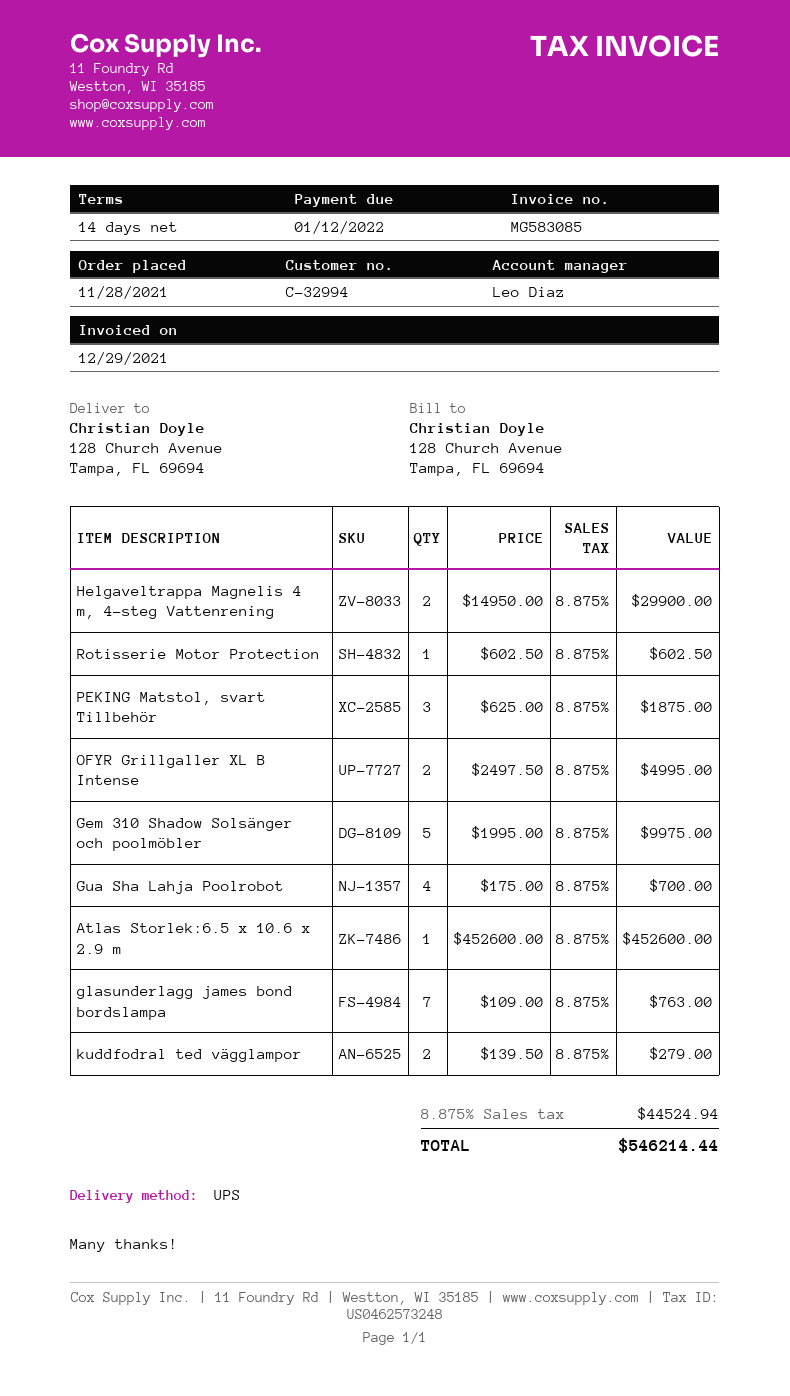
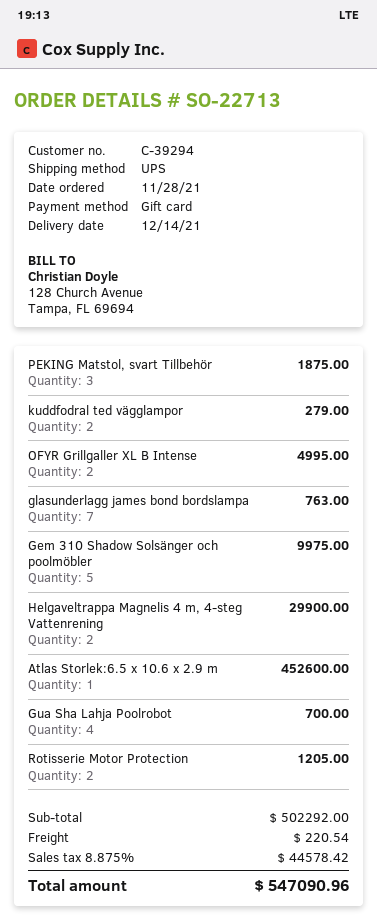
customer number: C-32994 -> C-39294
Rotisserie Motor Protection: 1 for 602.50 -> 2 for 1205.00
shipping: none -> 220.54
tax: 8.875% = 44524.94 -> 8.875% = 44578.42
total: 546214.44 -> 547090.96

